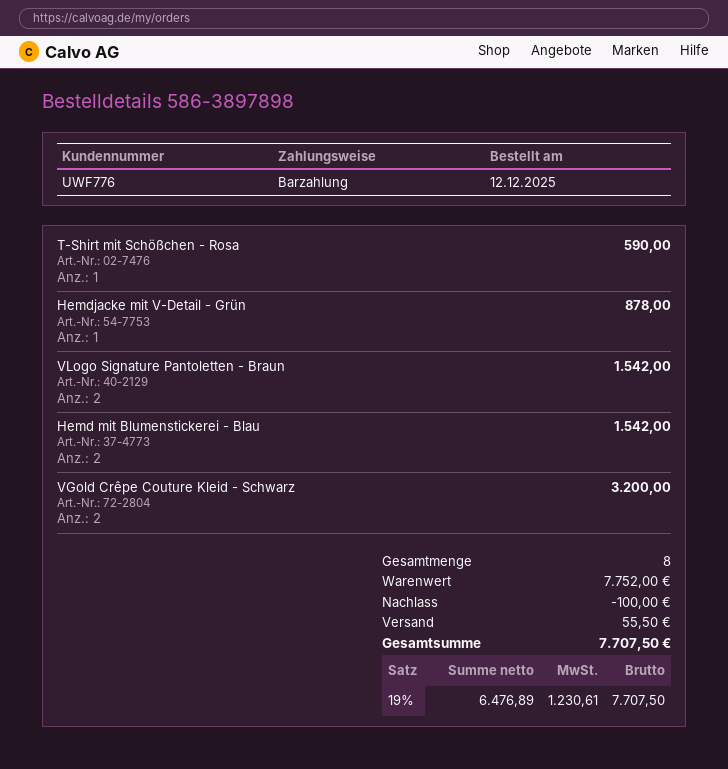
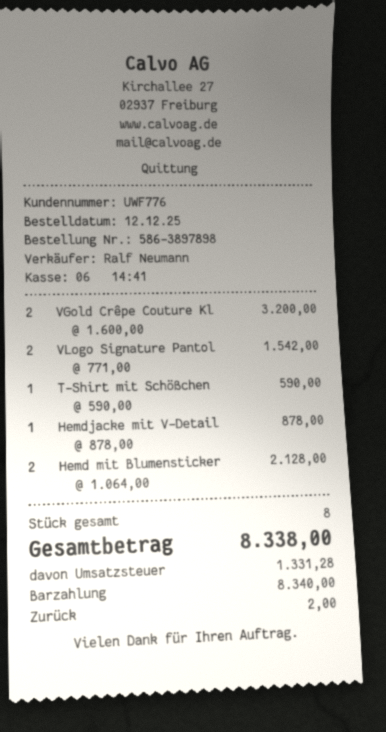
Hemd mit Blumenstickerei - Blau: 2 for 1542.00 -> 2 for 2128.00
discount: 100.00 -> none
shipping: 55.50 -> none
tax: 1230.61 -> 1331.28
total: 7707.50 -> 8338.00

